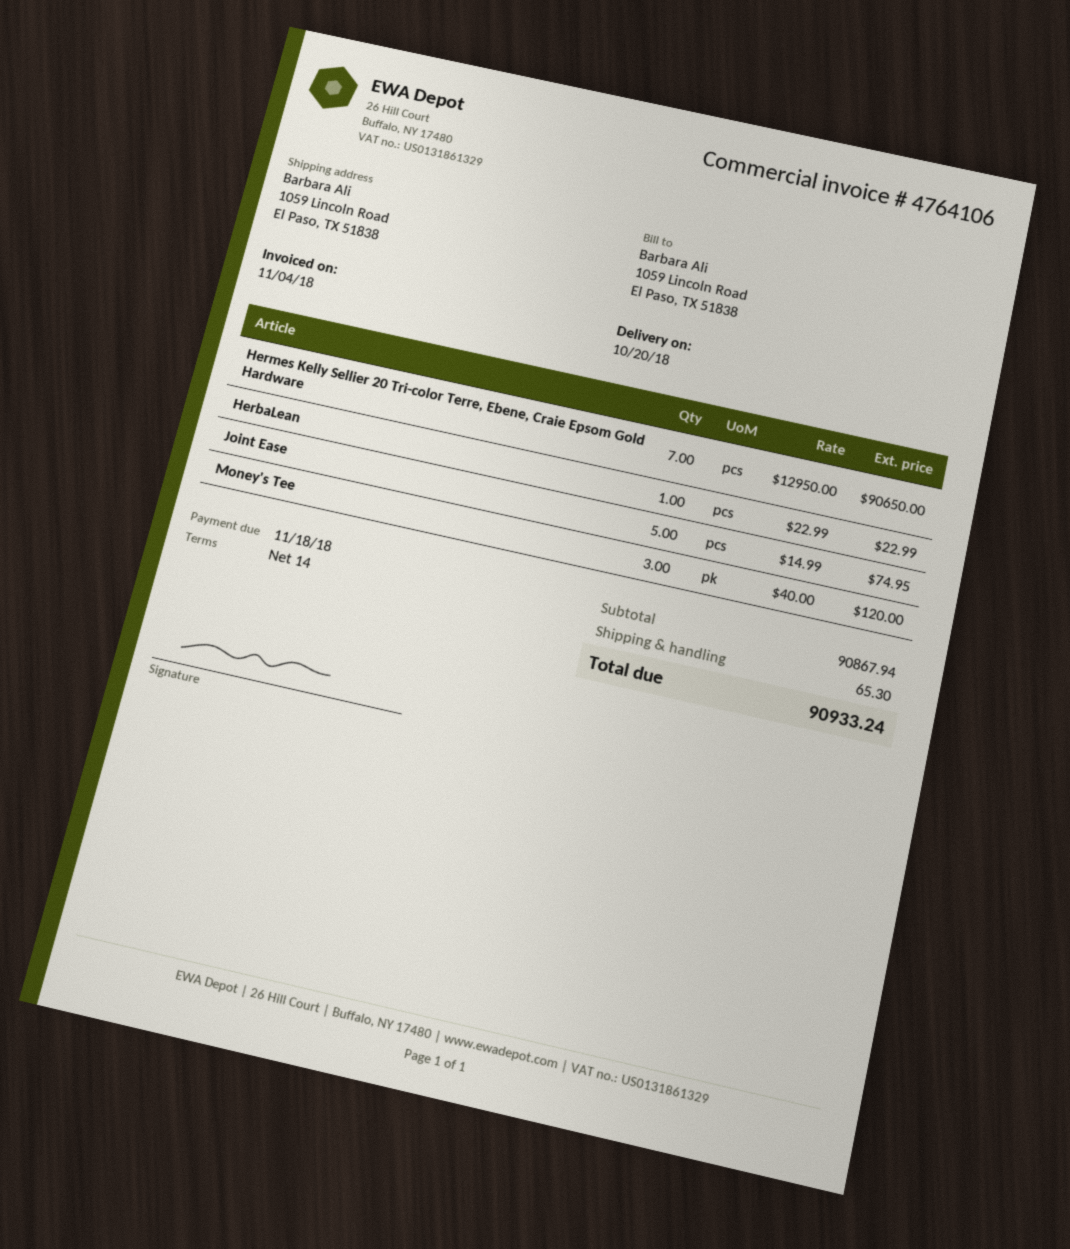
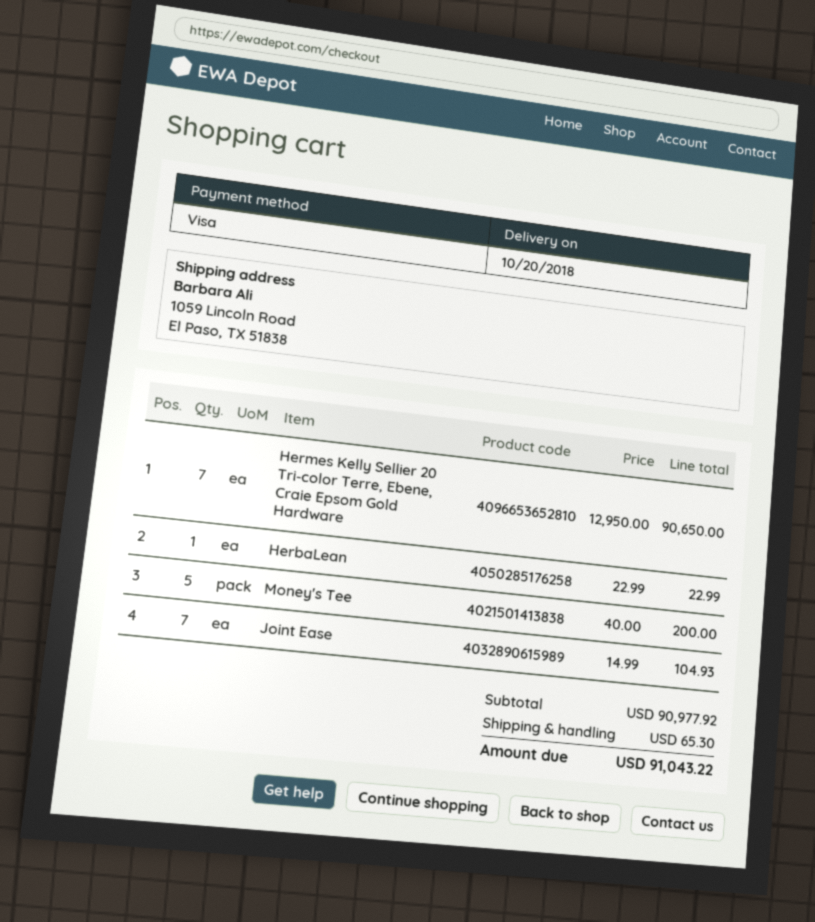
Joint Ease: 5 x 14.99 = 74.95 -> 7 x 14.99 = 104.93
Money's Tee: 3 x 40.00 = 120.00 -> 5 x 40.00 = 200.00
subtotal: 90867.94 -> 90977.92
total: 90933.24 -> 91043.22

